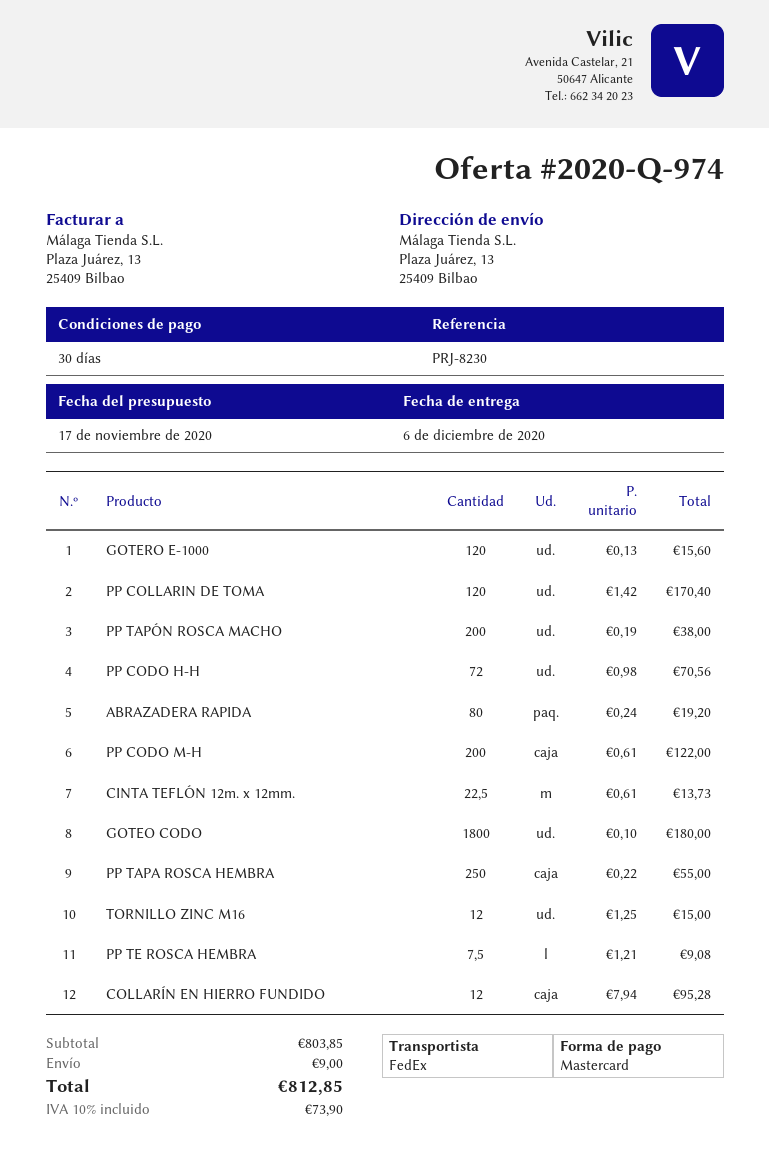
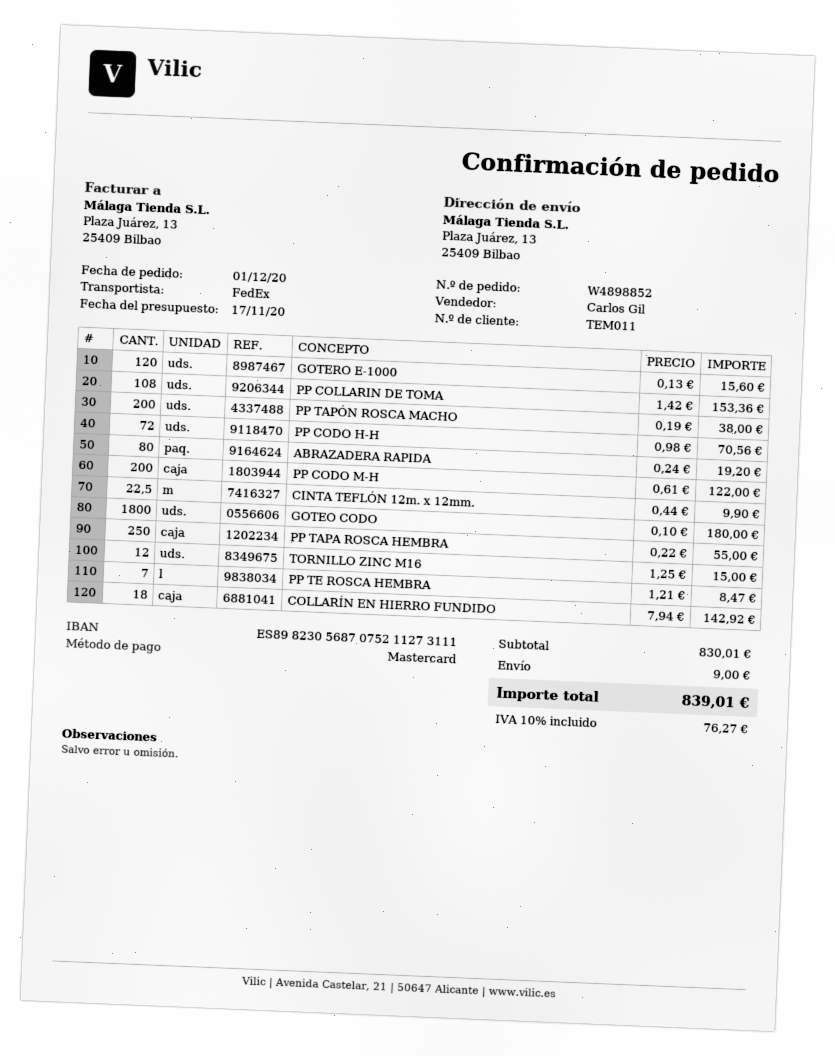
PP COLLARIN DE TOMA: 120 x 1.42 = 170.40 -> 108 x 1.42 = 153.36
CINTA TEFLÓN 12m. x 12mm.: 22.5 x 0.61 = 13.73 -> 22.5 x 0.44 = 9.90
PP TE ROSCA HEMBRA: 7.5 x 1.21 = 9.08 -> 7 x 1.21 = 8.47
COLLARÍN EN HIERRO FUNDIDO: 12 x 7.94 = 95.28 -> 18 x 7.94 = 142.92
subtotal: 803.85 -> 830.01
tax: 10% = 73.90 -> 10% = 76.27
total: 812.85 -> 839.01

